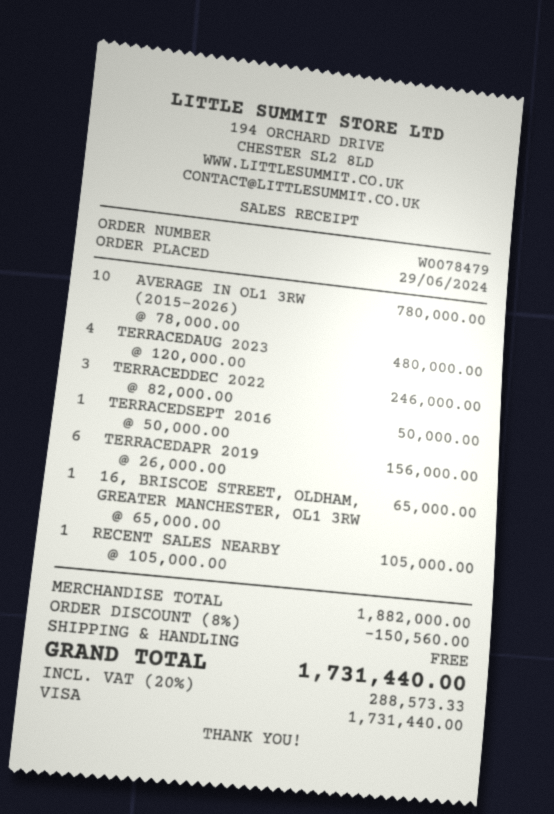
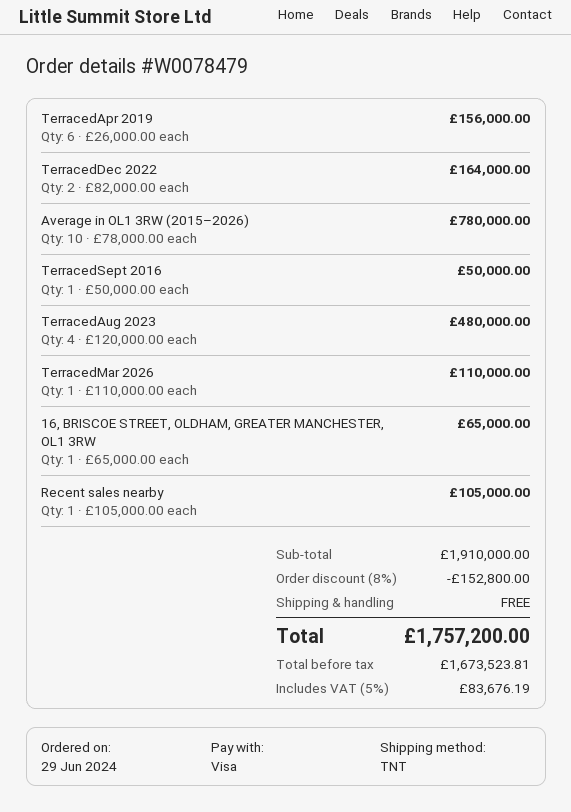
TERRACEDDEC 2022: 3 x 82000.00 = 246000.00 -> 2 x 82000.00 = 164000.00
TerracedMar 2026: none -> 1 x 110000.00 = 110000.00
subtotal: 1882000.00 -> 1910000.00
discount: 8% = 150560.00 -> 8% = 152800.00
tax: 20% = 288573.33 -> 5% = 83676.19
total: 1731440.00 -> 1757200.00

